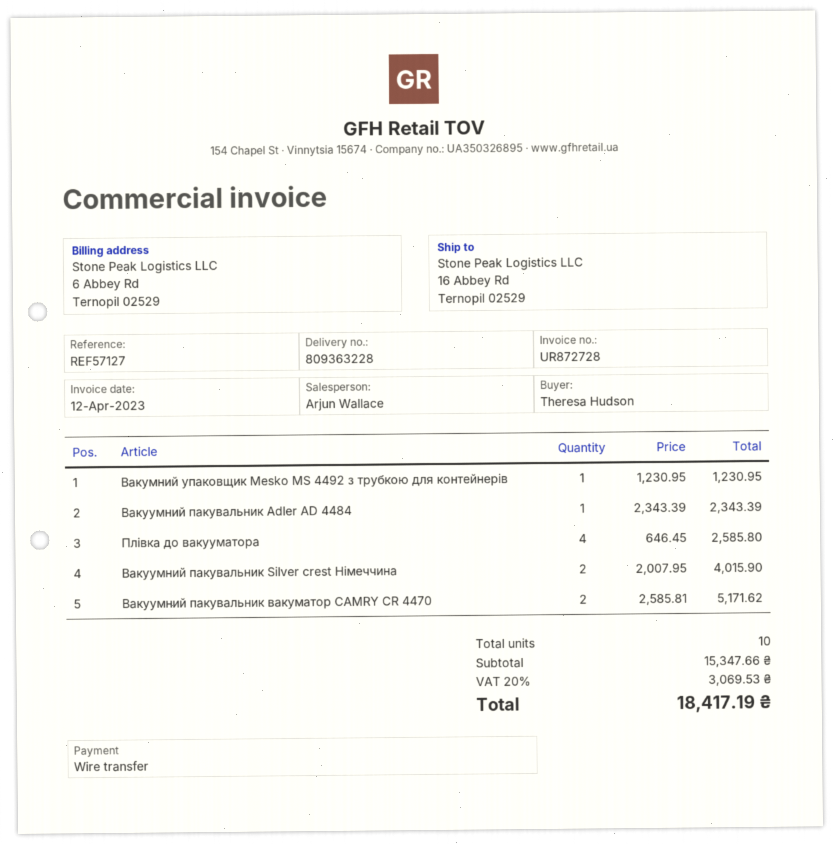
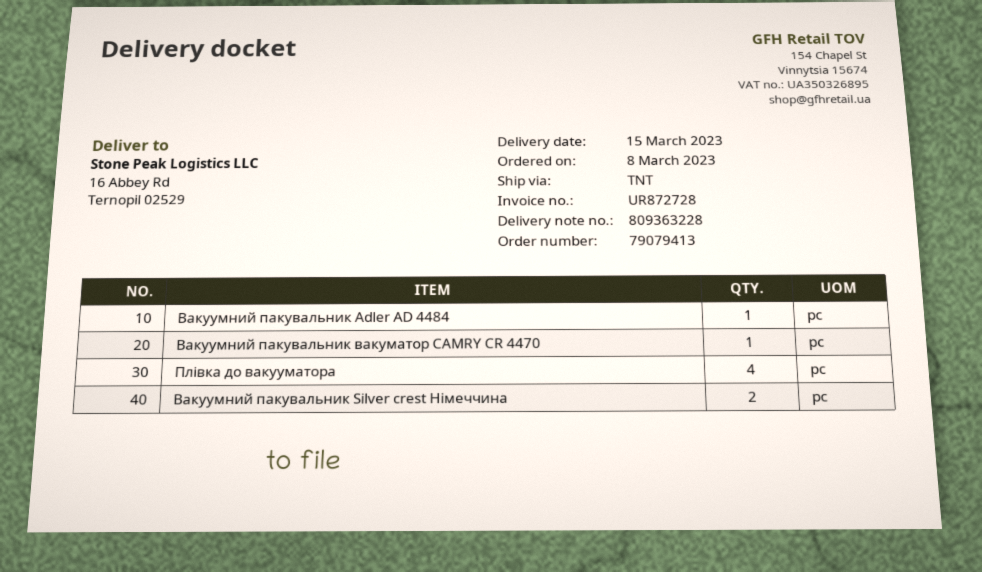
Вакумний упаковщик Mesko MS 4492 з трубкою для контейнерів: 1 -> none
Вакуумний пакувальник вакуматор CAMRY CR 4470: 2 -> 1

